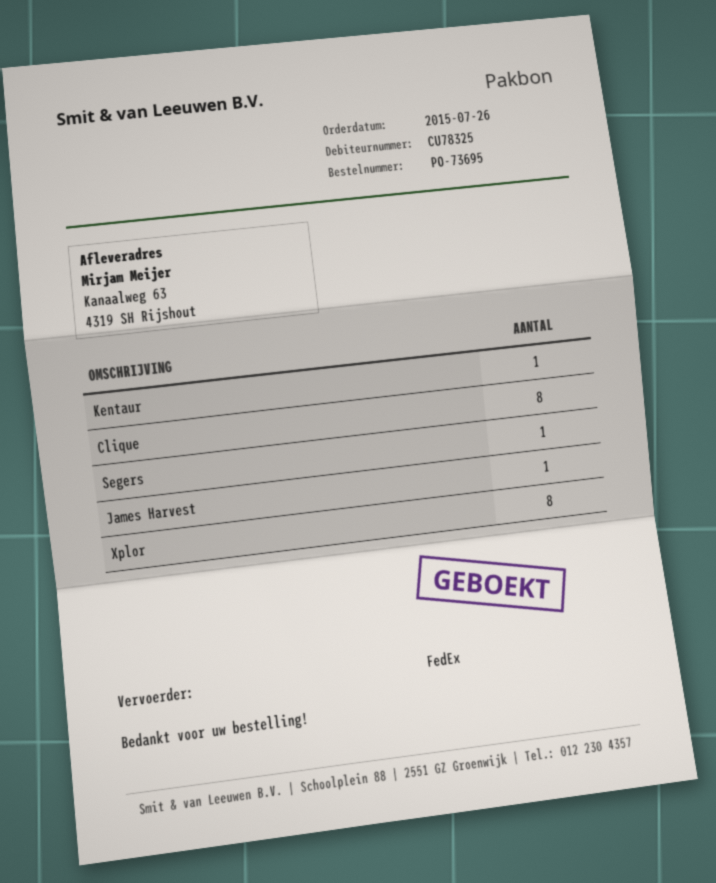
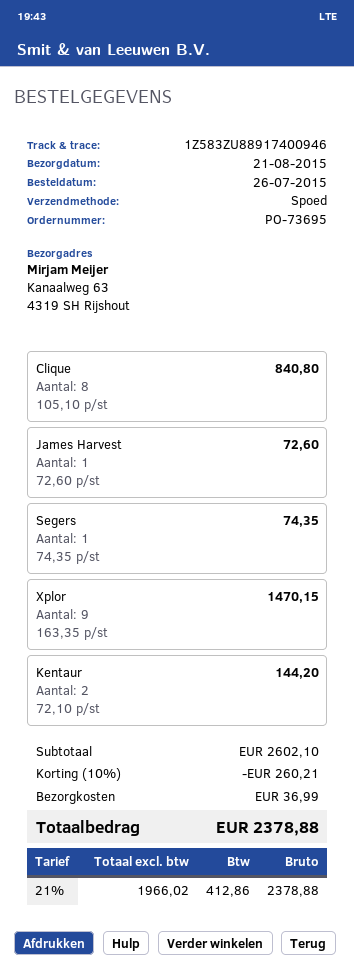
shipping method: FedEx -> express
Kentaur: 1 -> 2
Xplor: 8 -> 9

